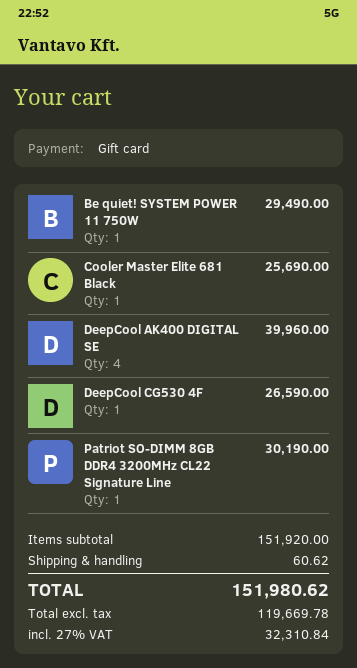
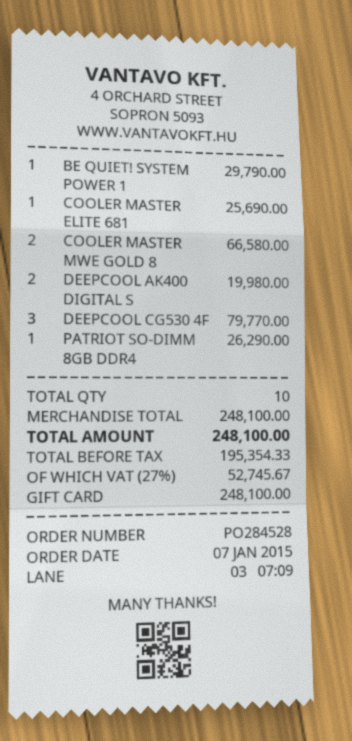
Be quiet! SYSTEM POWER 11 750W: 1 for 29490.00 -> 1 for 29790.00
DeepCool AK400 DIGITAL SE: 4 for 39960.00 -> 2 for 19980.00
DeepCool CG530 4F: 1 for 26590.00 -> 3 for 79770.00
Patriot SO-DIMM 8GB DDR4 3200MHz CL22 Signature Line: 1 for 30190.00 -> 1 for 26290.00
COOLER MASTER MWE GOLD 8: none -> 2 for 66580.00
subtotal: 151920.00 -> 248100.00
shipping: 60.62 -> none
net: 119669.78 -> 195354.33
tax: 27% = 32310.84 -> 27% = 52745.67
total: 151980.62 -> 248100.00

